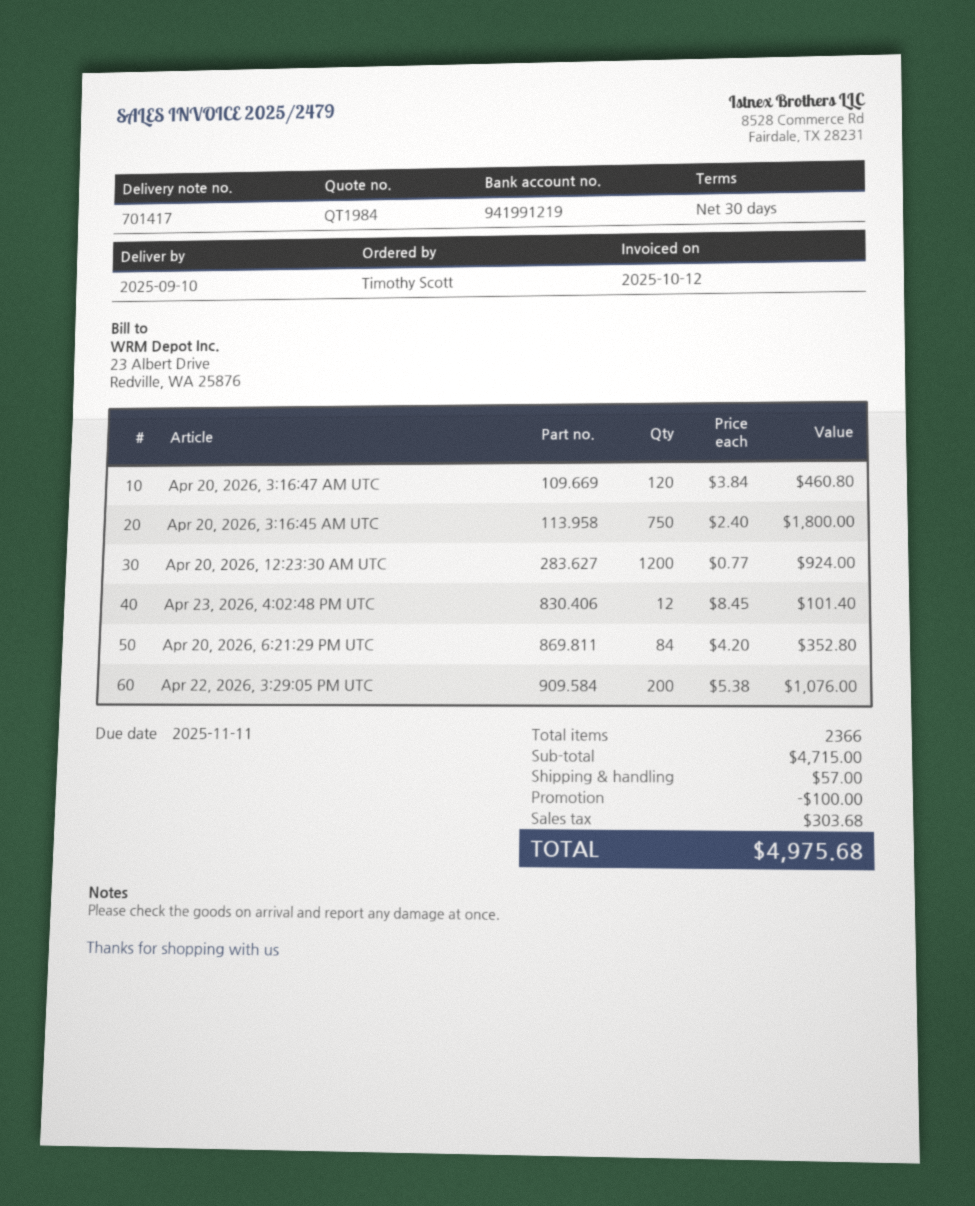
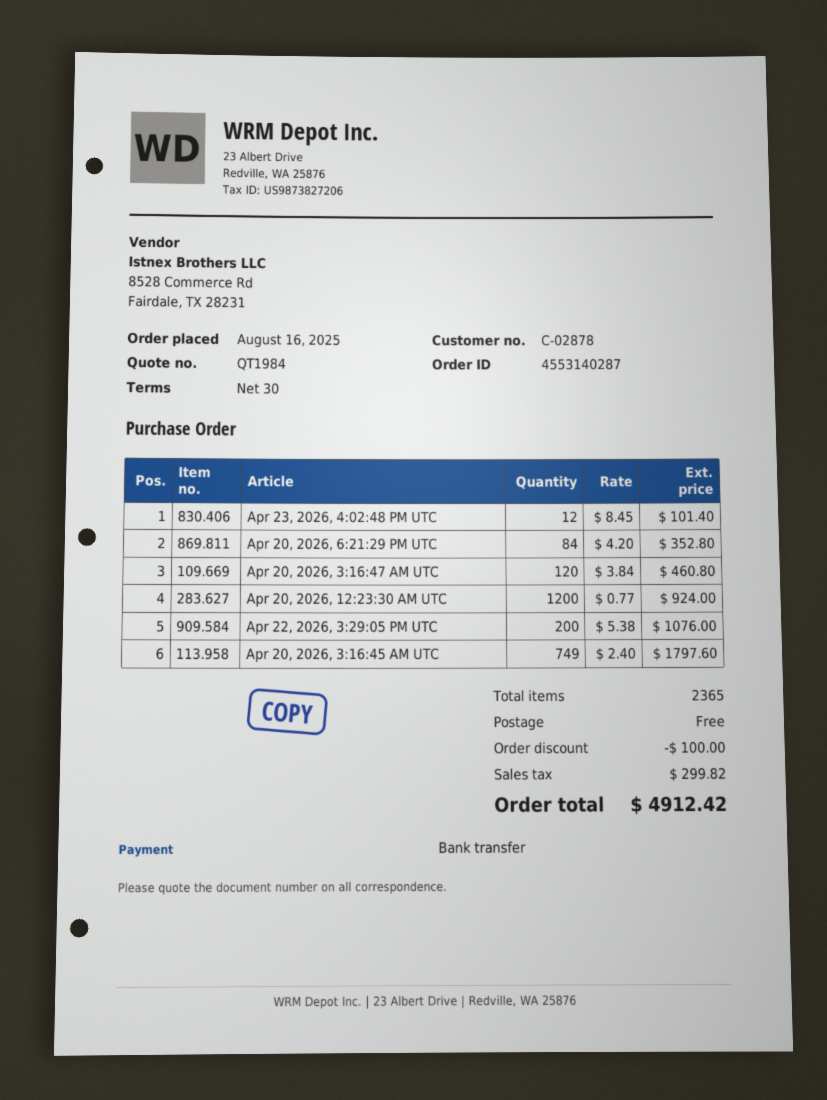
Apr 20, 2026, 3:16:45 AM UTC: 750 x 2.40 = 1800.00 -> 749 x 2.40 = 1797.60
total quantity: 2366 -> 2365
shipping: 57.00 -> 0.00
tax: 303.68 -> 299.82
total: 4975.68 -> 4912.42

